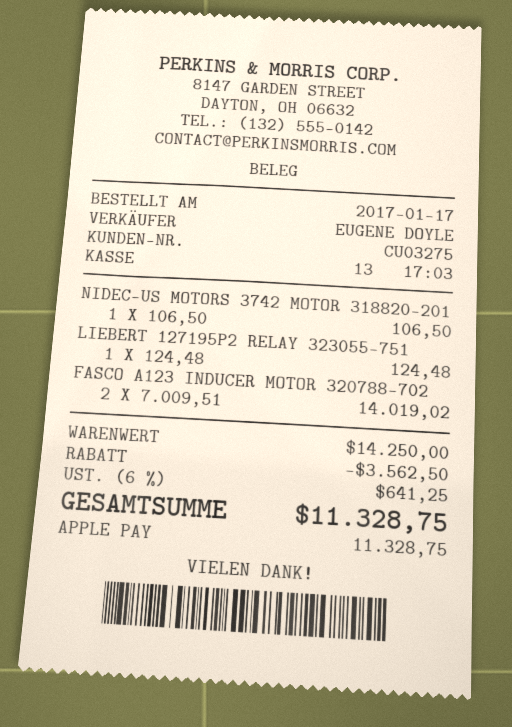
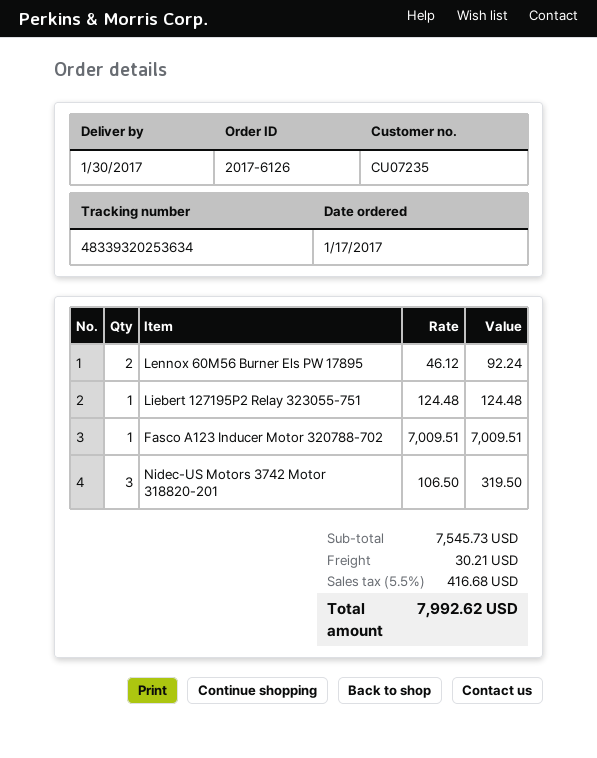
customer number: CU03275 -> CU07235
NIDEC-US MOTORS 3742 MOTOR 318820-201: 1 x 106.50 = 106.50 -> 3 x 106.50 = 319.50
FASCO A123 INDUCER MOTOR 320788-702: 2 x 7009.51 = 14019.02 -> 1 x 7009.51 = 7009.51
Lennox 60M56 Burner Els PW 17895: none -> 2 x 46.12 = 92.24
subtotal: 14250.00 -> 7545.73
discount: 3562.50 -> none
shipping: none -> 30.21
tax: 6% = 641.25 -> 5.5% = 416.68
total: 11328.75 -> 7992.62

